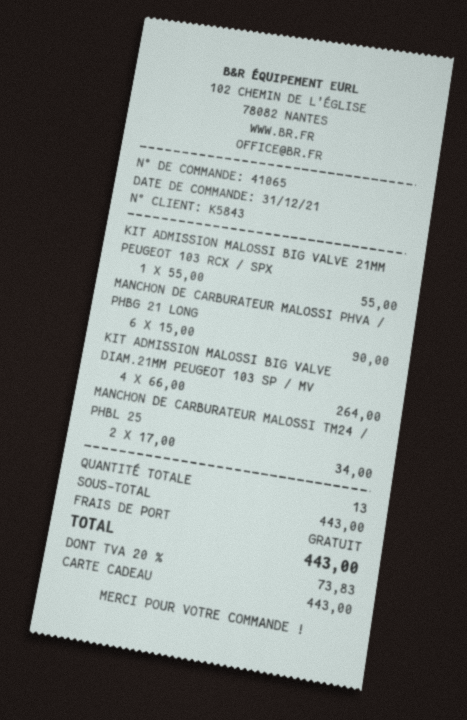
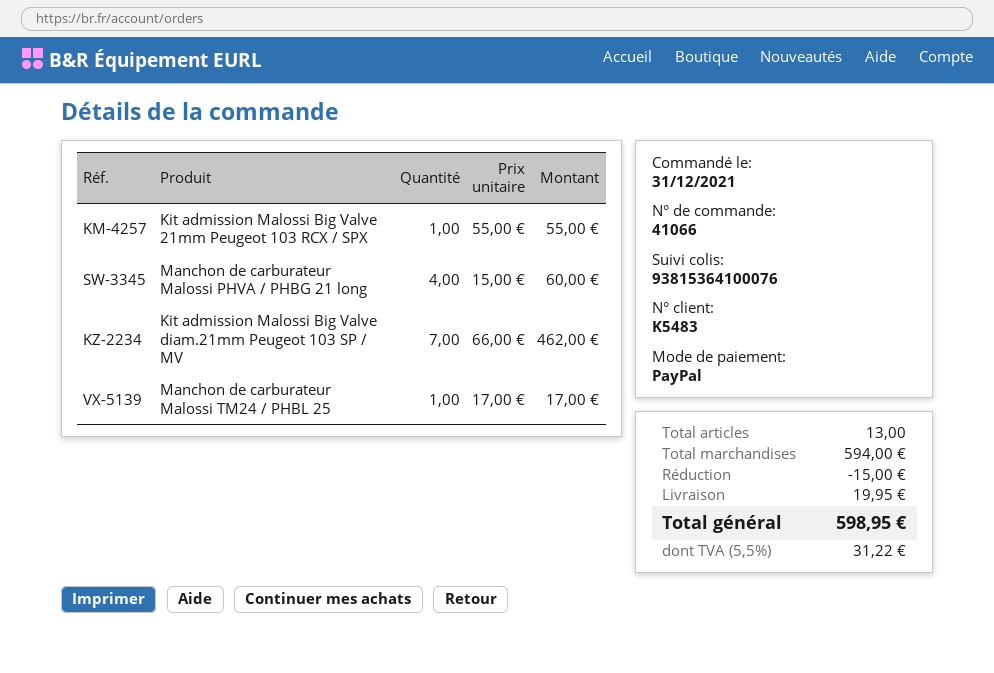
order number: 41065 -> 41066
customer number: K5843 -> K5483
payment method: gift card -> PayPal
MANCHON DE CARBURATEUR MALOSSI PHVA / PHBG 21 LONG: 6 x 15.00 = 90.00 -> 4 x 15.00 = 60.00
KIT ADMISSION MALOSSI BIG VALVE DIAM.21MM PEUGEOT 103 SP / MV: 4 x 66.00 = 264.00 -> 7 x 66.00 = 462.00
MANCHON DE CARBURATEUR MALOSSI TM24 / PHBL 25: 2 x 17.00 = 34.00 -> 1 x 17.00 = 17.00
subtotal: 443.00 -> 594.00
discount: none -> 15.00
shipping: 0.00 -> 19.95
tax: 20% = 73.83 -> 5.5% = 31.22
total: 443.00 -> 598.95

